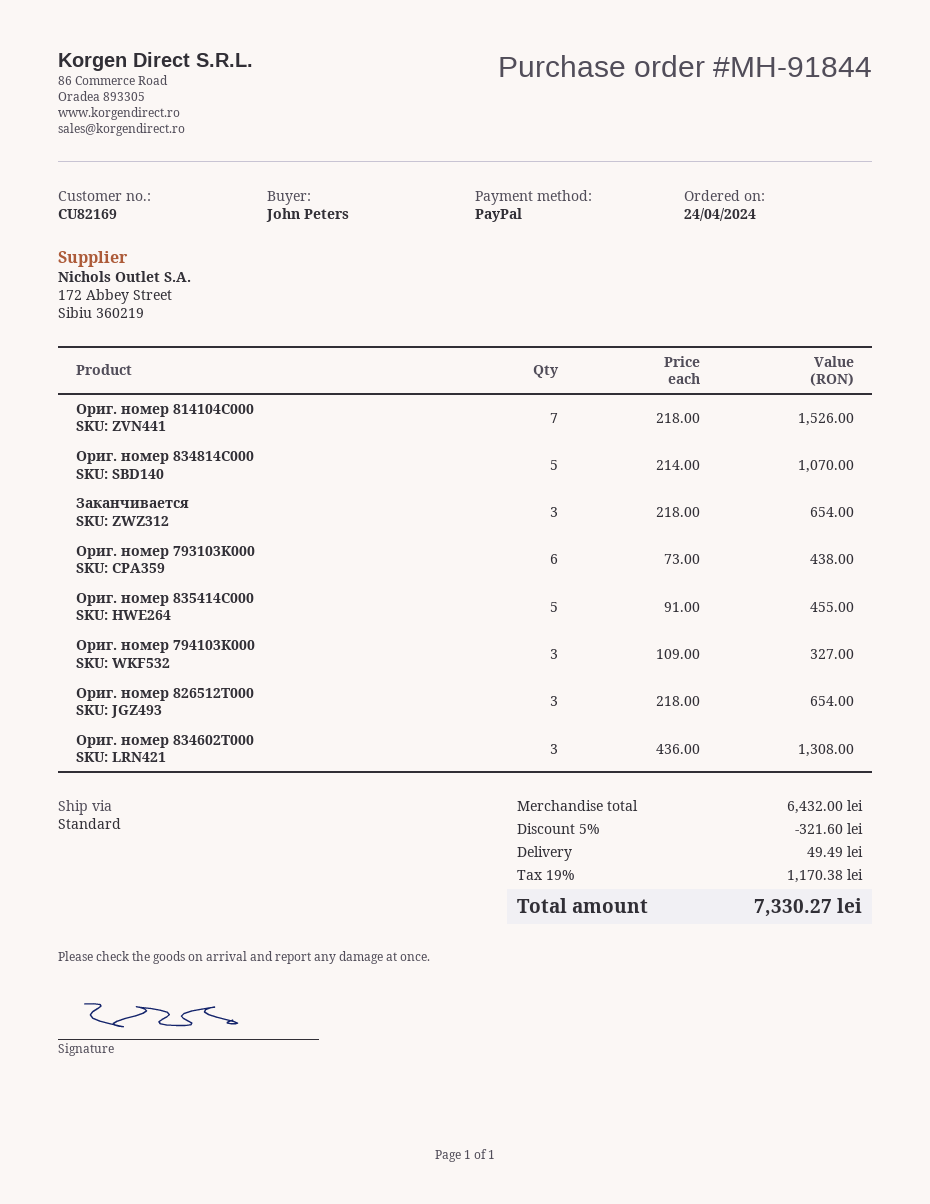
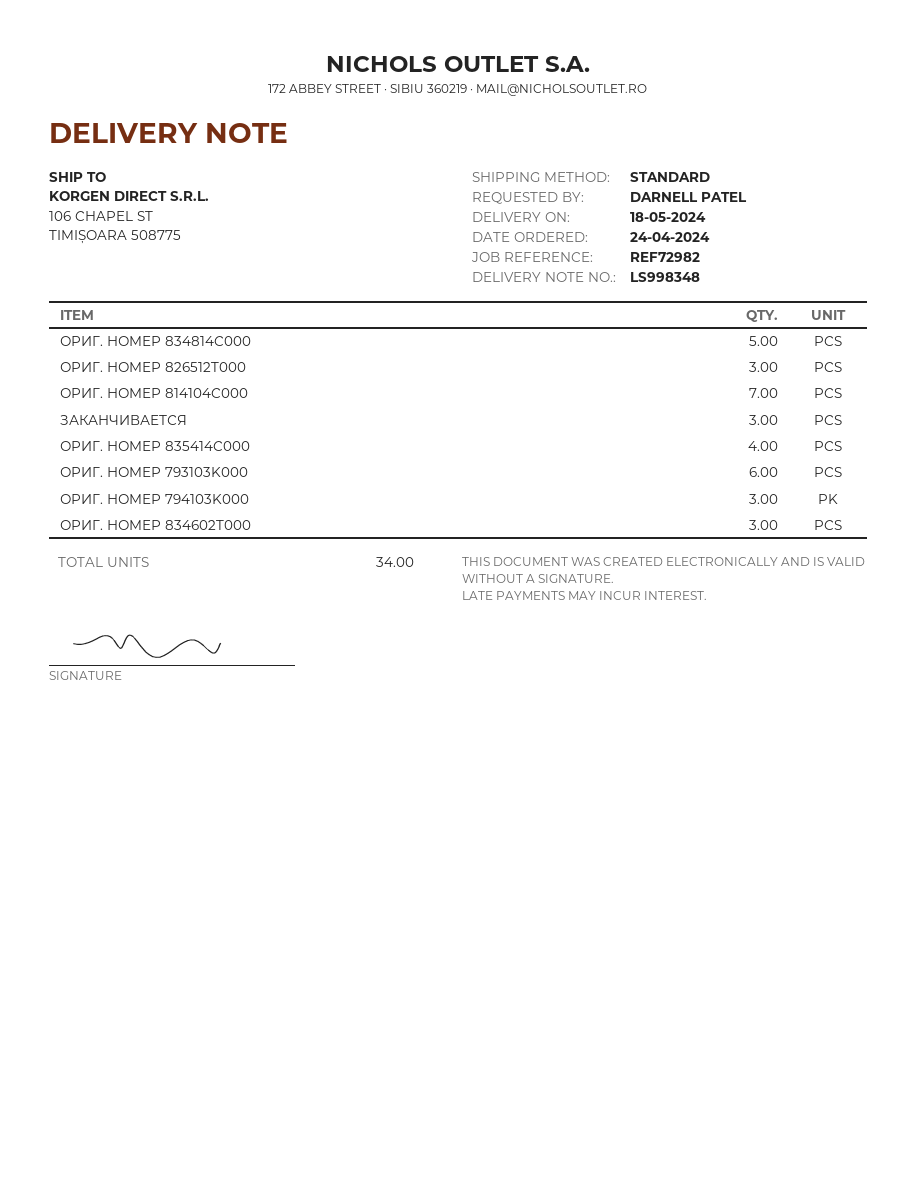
ordered by: John Peters -> DARNELL PATEL
Ориг. номер 835414C000: 5 -> 4

